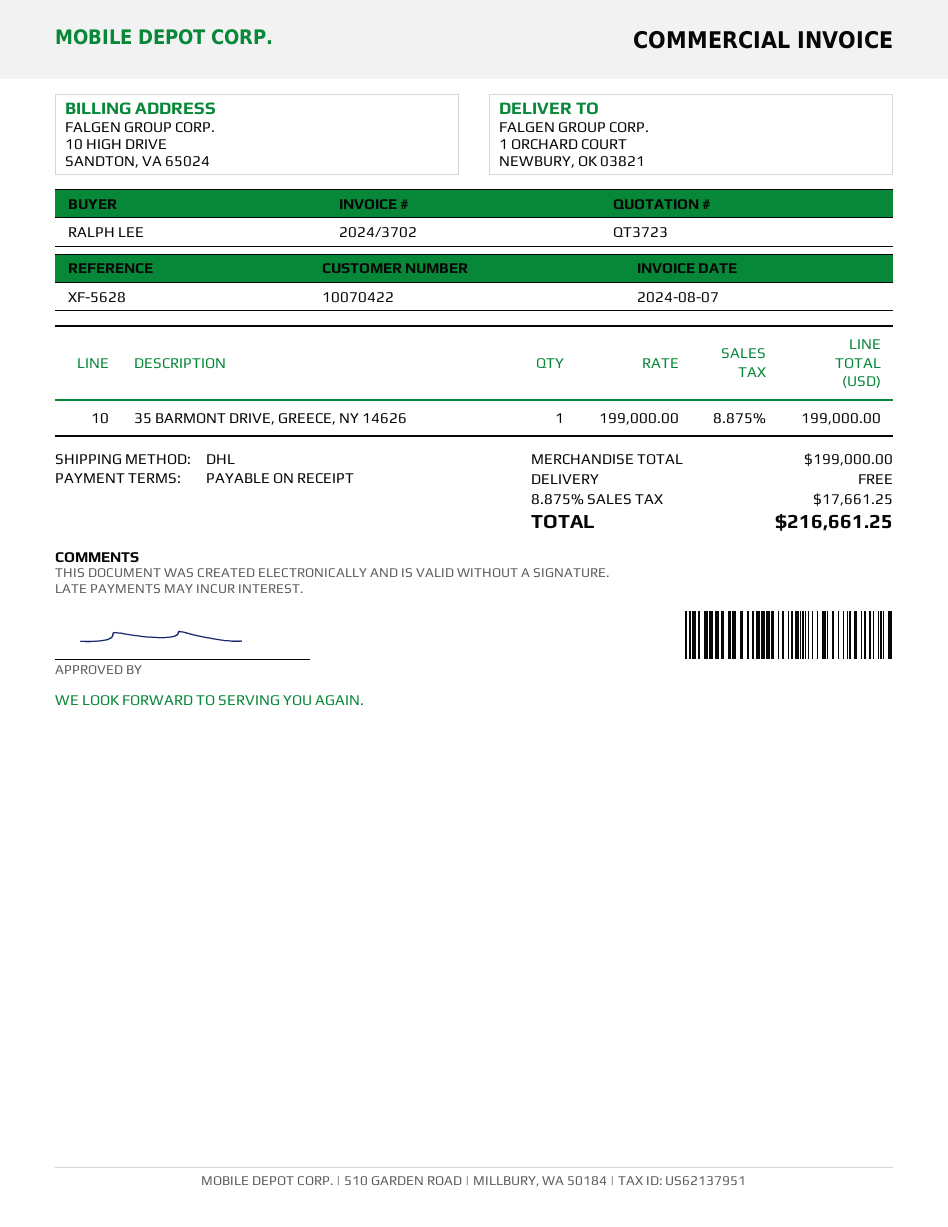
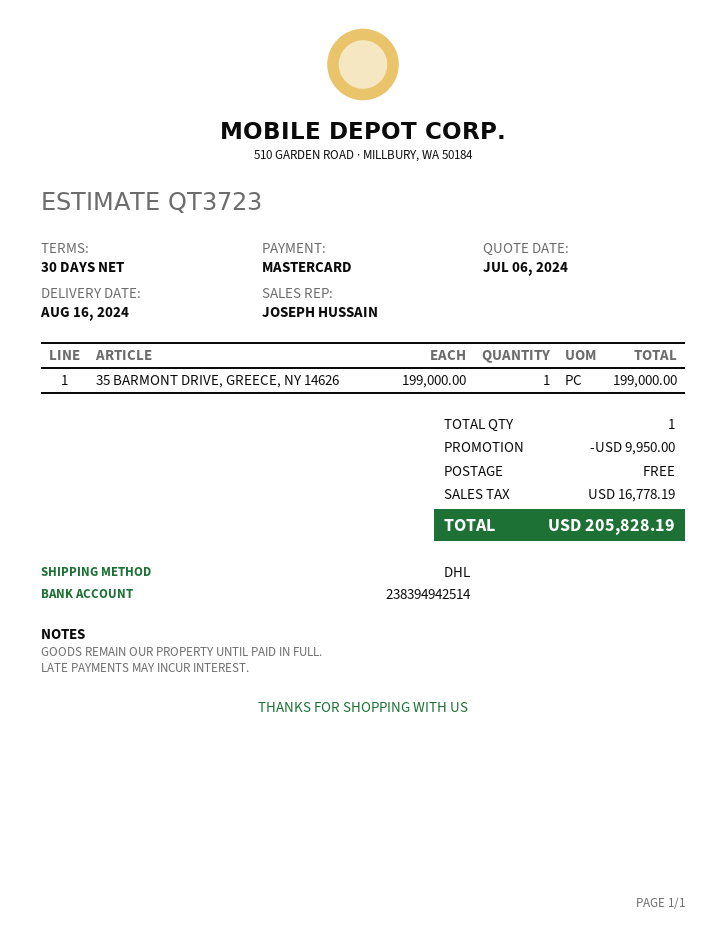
payment terms: on receipt -> 30 days
discount: none -> 9950.00
tax: 17661.25 -> 16778.19
total: 216661.25 -> 205828.19

